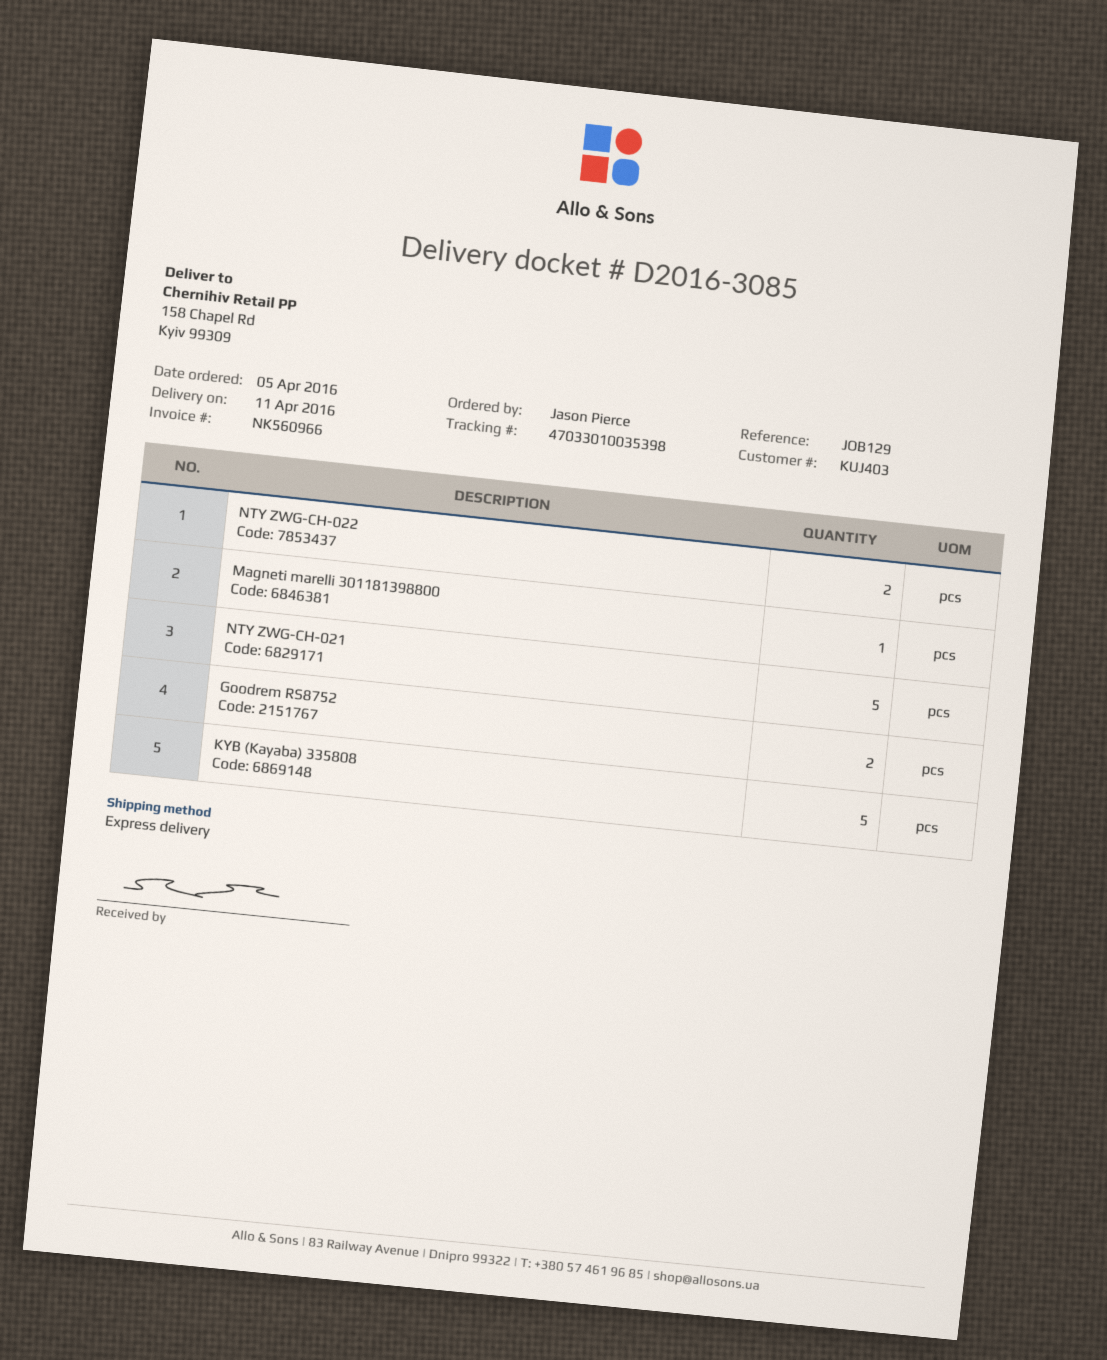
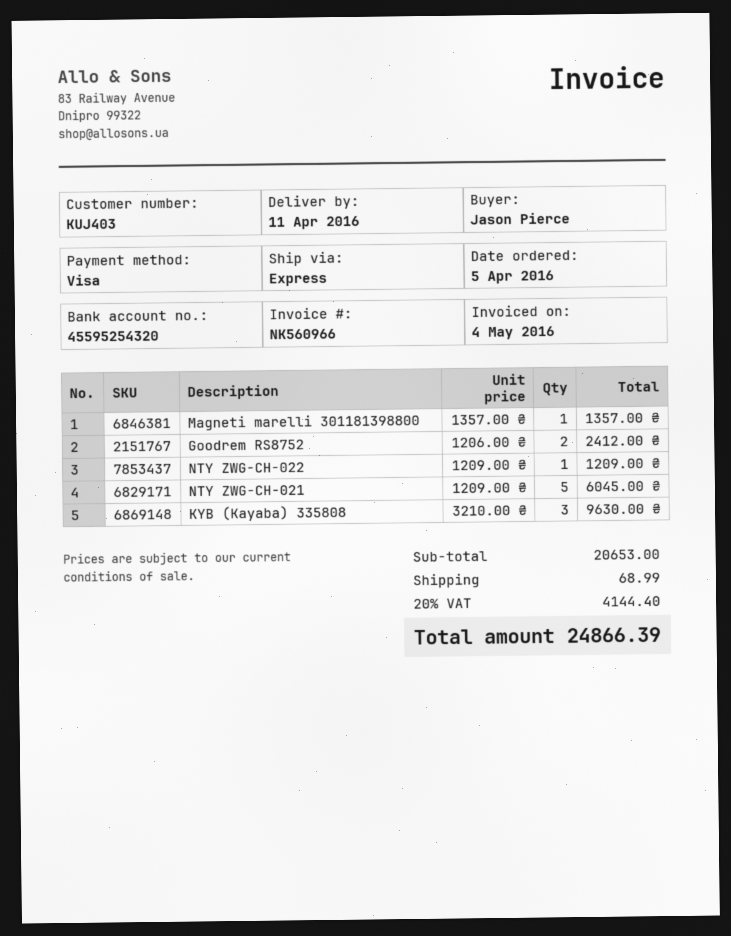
NTY ZWG-CH-022: 2 -> 1
KYB (Kayaba) 335808: 5 -> 3

